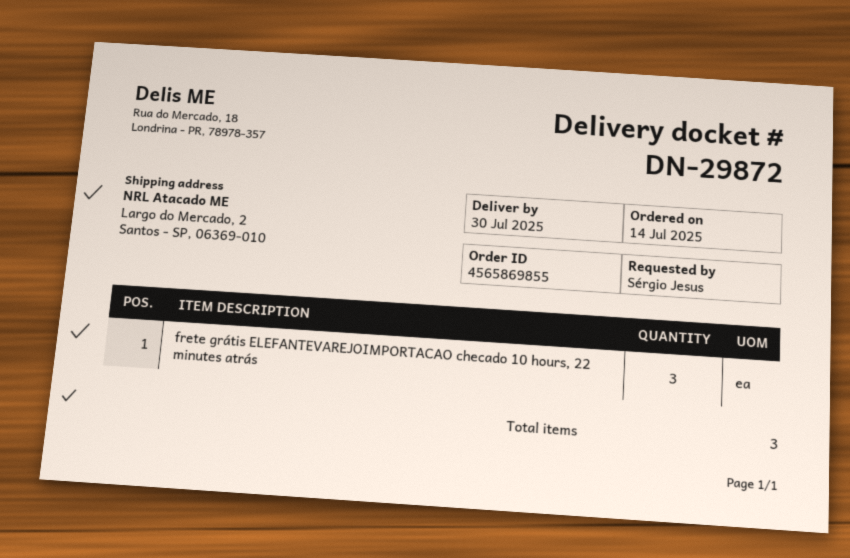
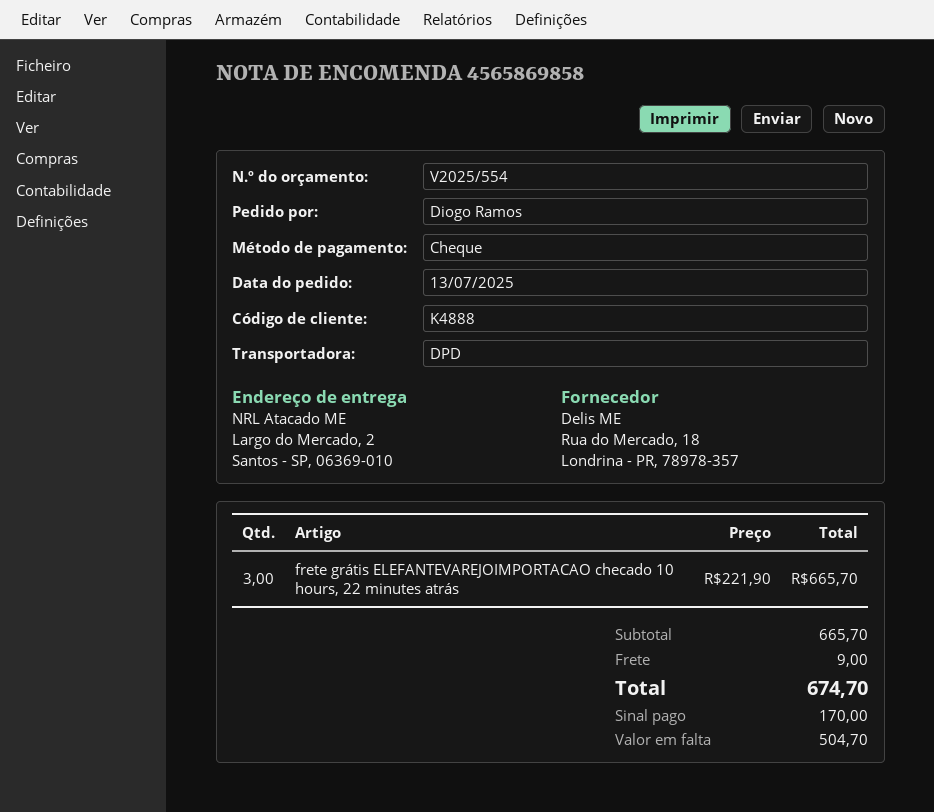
order number: 4565869855 -> 4565869858
order date: 2025-07-14 -> 2025-07-13
ordered by: Sérgio Jesus -> Diogo Ramos

